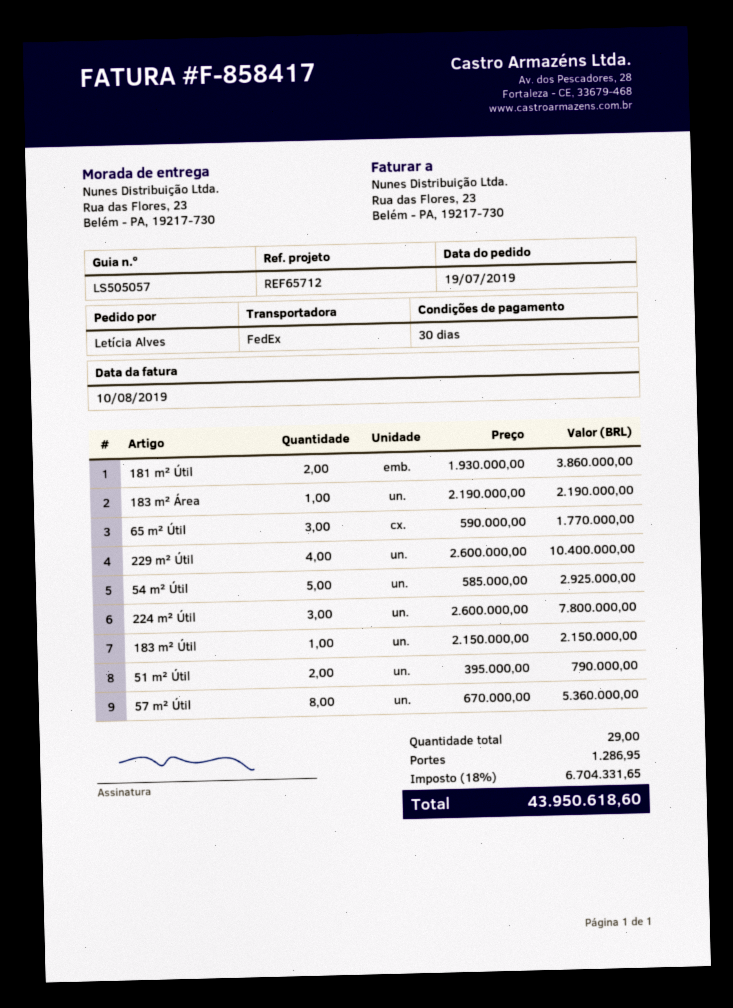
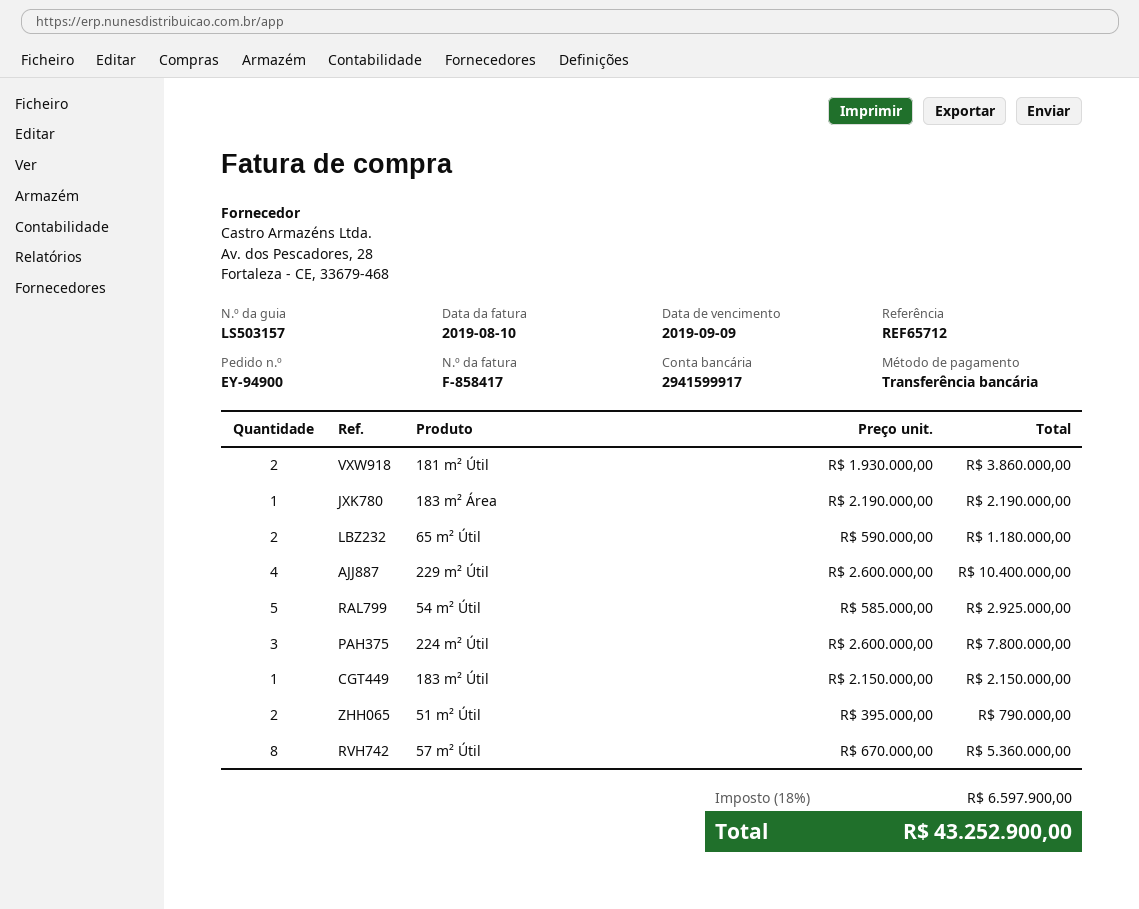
delivery note number: LS505057 -> LS503157
65 m² Útil: 3 x 590000.00 = 1770000.00 -> 2 x 590000.00 = 1180000.00
shipping: 1286.95 -> none
tax: 18% = 6704331.65 -> 18% = 6597900.00
total: 43950618.60 -> 43252900.00

